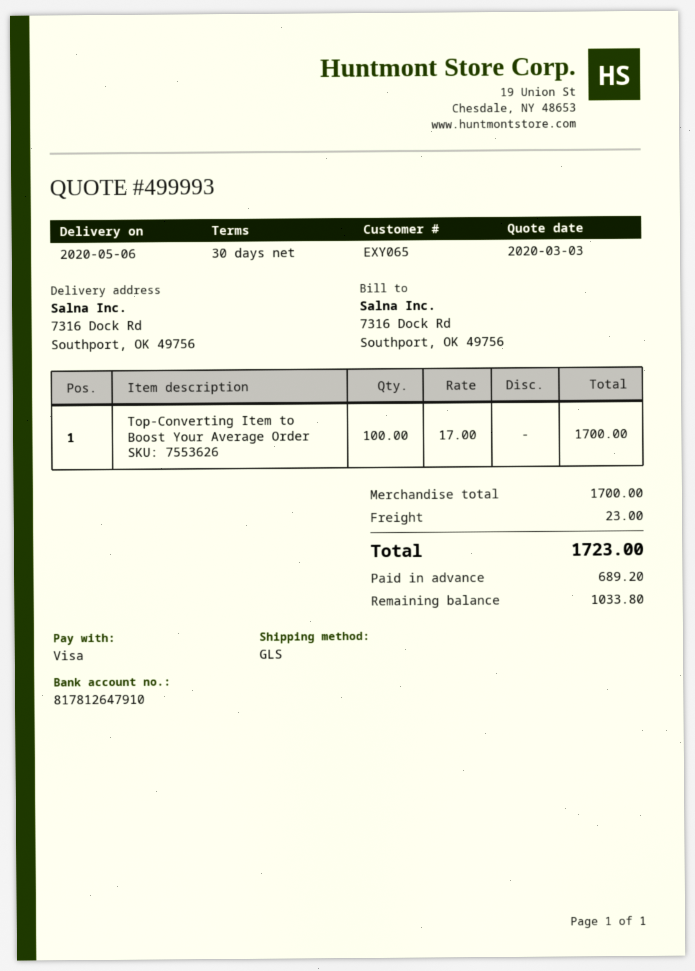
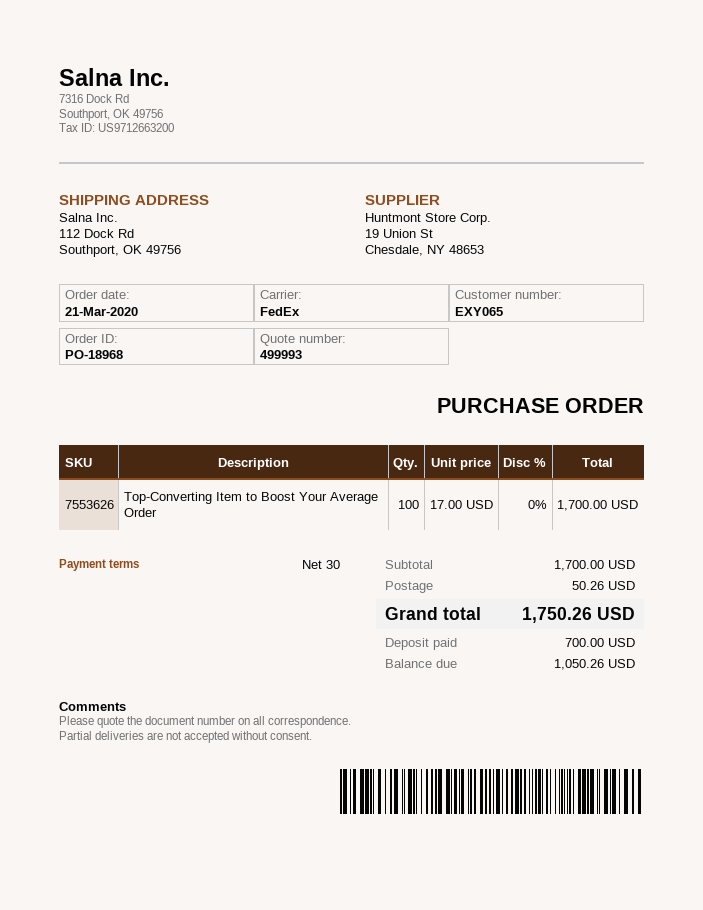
shipping method: GLS -> FedEx
ship to: 7316 Dock Rd, Southport, OK 49756 -> 112 Dock Rd, Southport, OK 49756
shipping: 23.00 -> 50.26
total: 1723.00 -> 1750.26
deposit: 689.20 -> 700.00
balance: 1033.80 -> 1050.26

